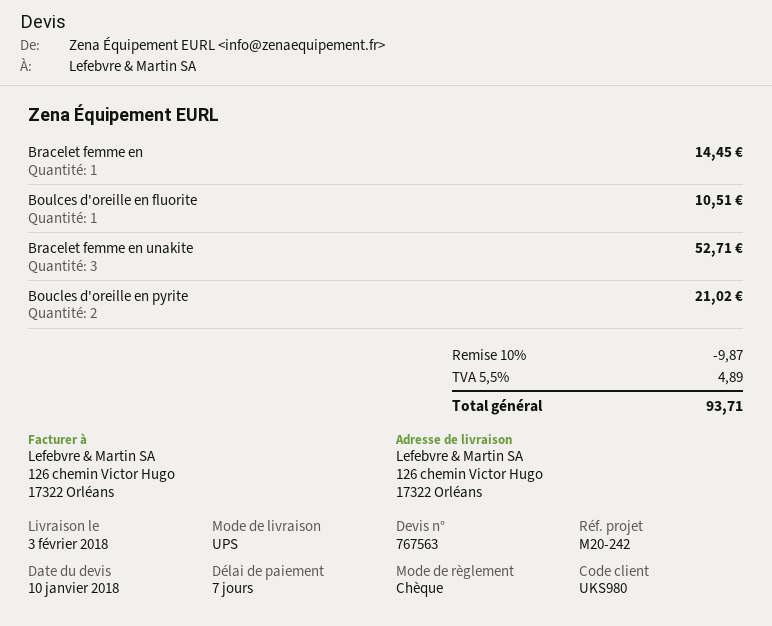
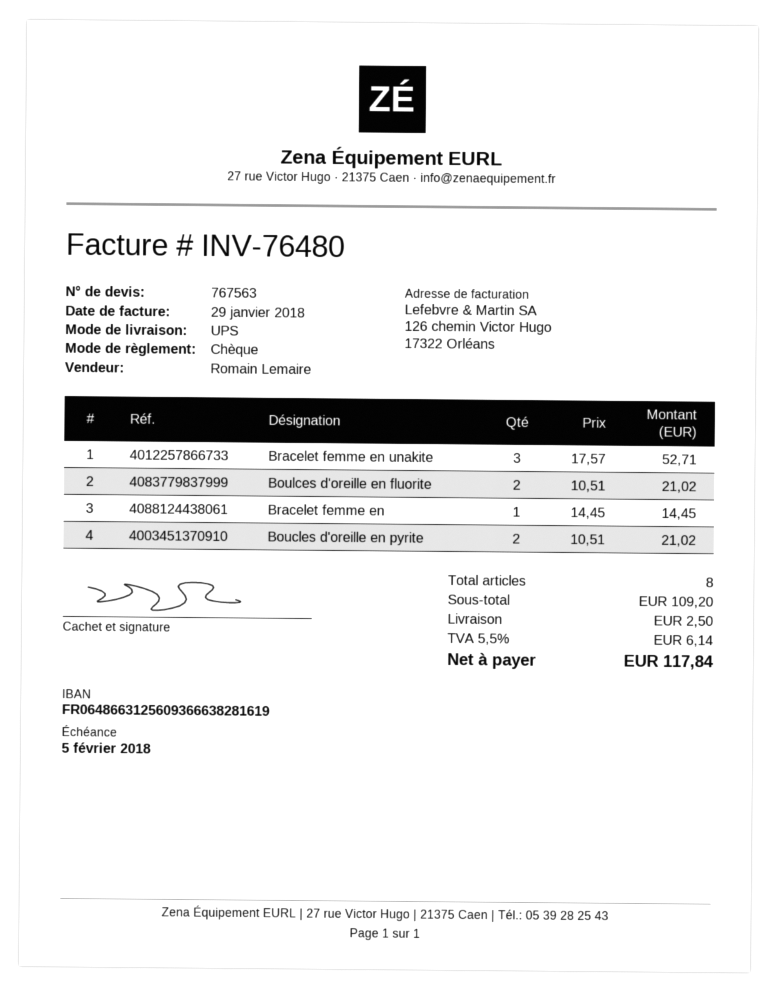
Boulces d'oreille en fluorite: 1 for 10.51 -> 2 for 21.02
discount: 10% = 9.87 -> none
shipping: none -> 2.50
tax: 5.5% = 4.89 -> 5.5% = 6.14
total: 93.71 -> 117.84

